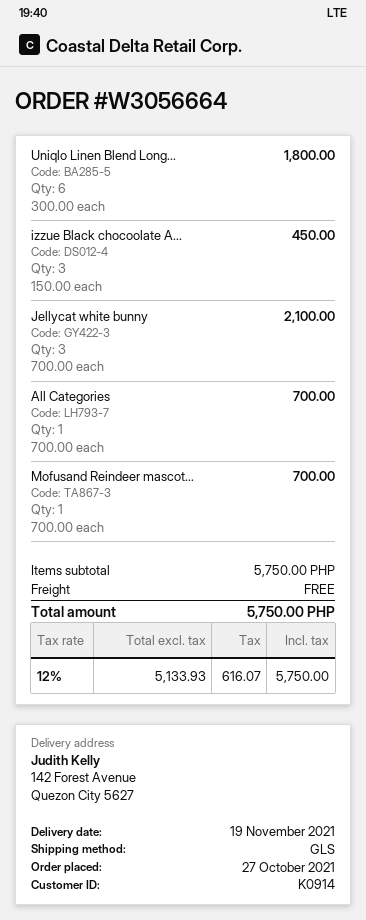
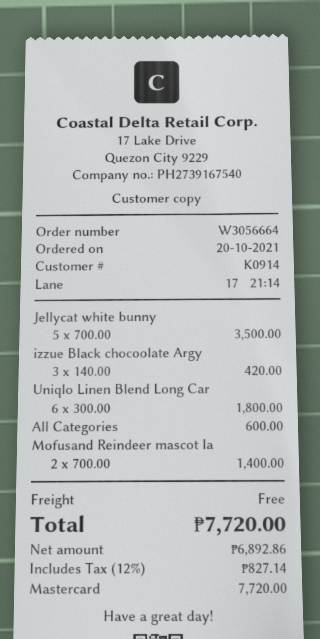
order date: 2021-10-27 -> 2021-10-20
izzue Black chocoolate A...: 3 x 150.00 = 450.00 -> 3 x 140.00 = 420.00
Jellycat white bunny: 3 x 700.00 = 2100.00 -> 5 x 700.00 = 3500.00
All Categories: 1 x 700.00 = 700.00 -> 1 x 600.00 = 600.00
Mofusand Reindeer mascot...: 1 x 700.00 = 700.00 -> 2 x 700.00 = 1400.00
net: 5133.93 -> 6892.86
tax: 12% = 616.07 -> 12% = 827.14
total: 5750.00 -> 7720.00

